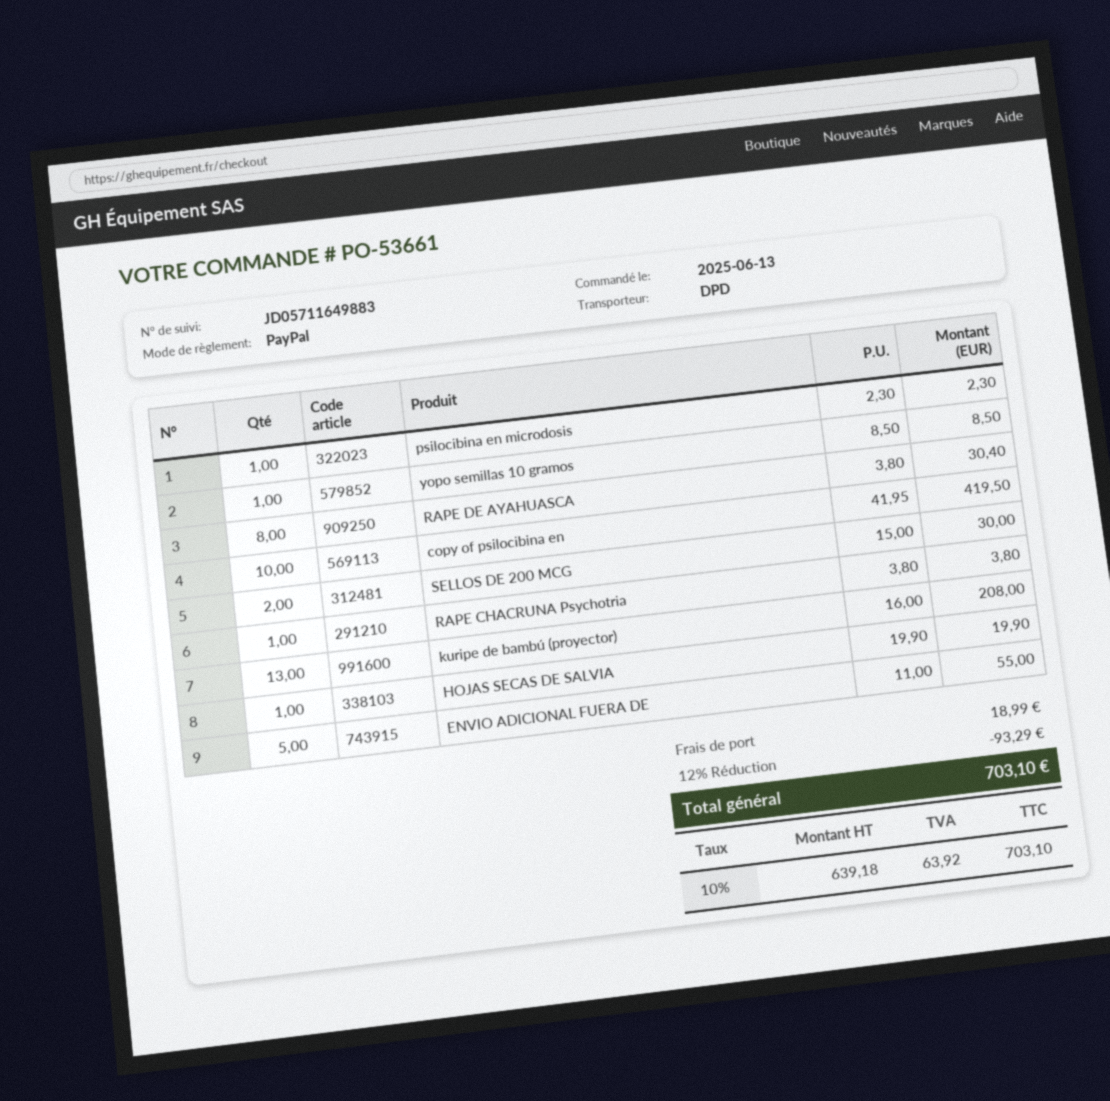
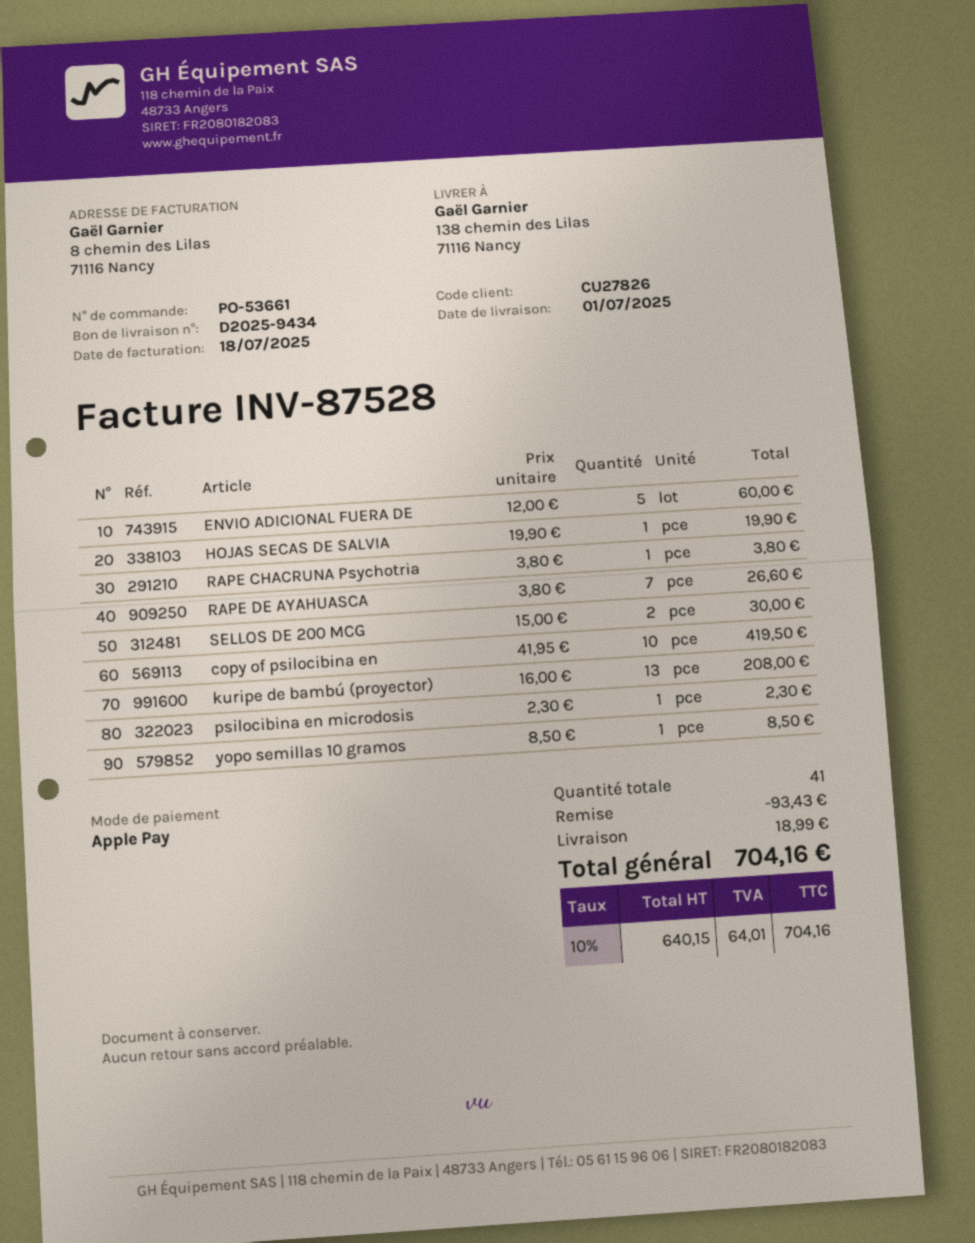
payment method: PayPal -> Apple Pay
RAPE DE AYAHUASCA: 8 x 3.80 = 30.40 -> 7 x 3.80 = 26.60
ENVIO ADICIONAL FUERA DE: 5 x 11.00 = 55.00 -> 5 x 12.00 = 60.00
discount: 93.29 -> 93.43
net: 639.18 -> 640.15
tax: 10% = 63.92 -> 10% = 64.01
total: 703.10 -> 704.16

